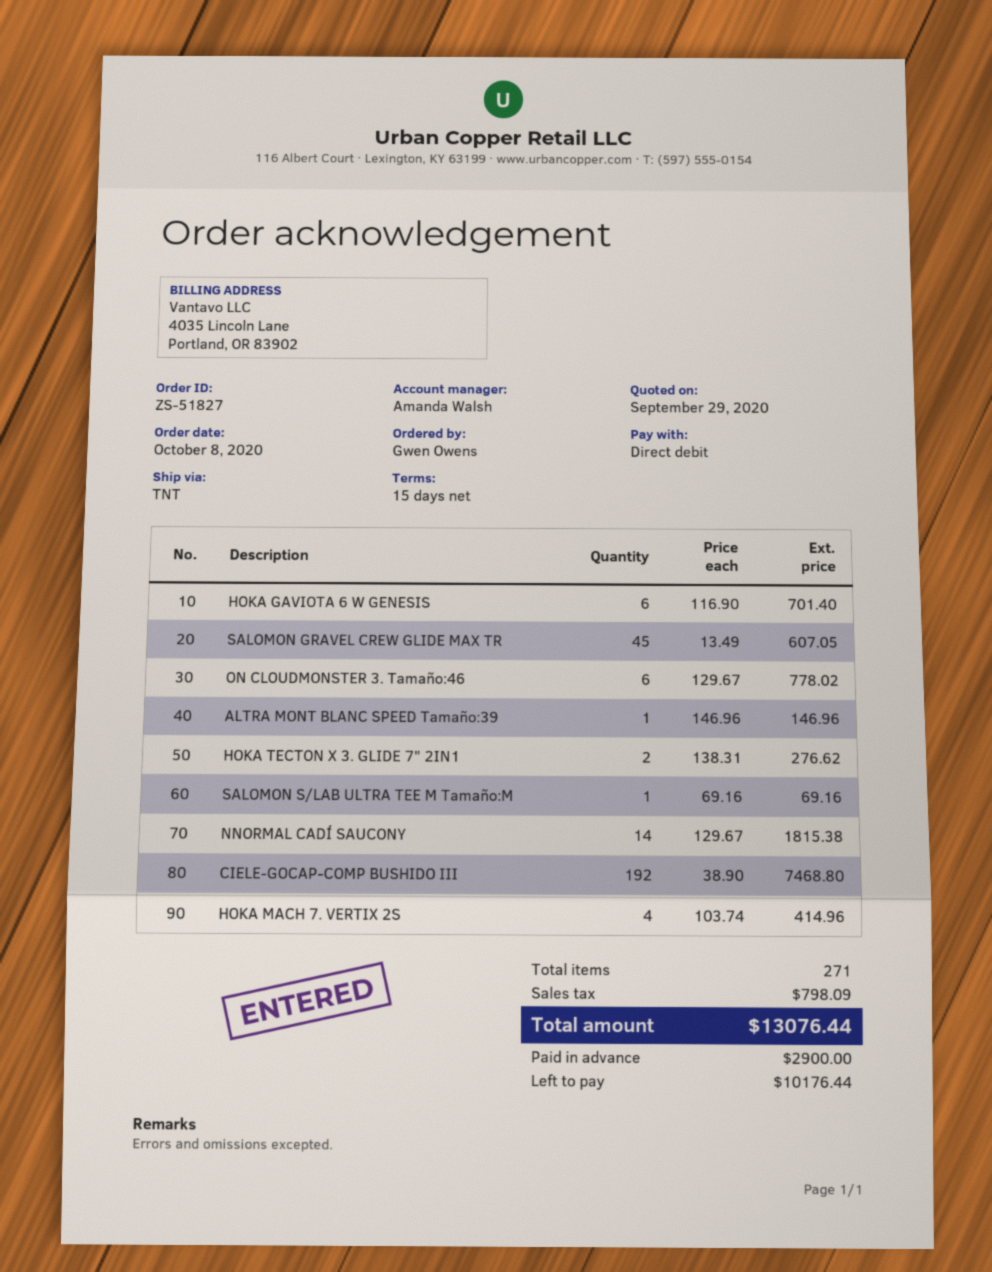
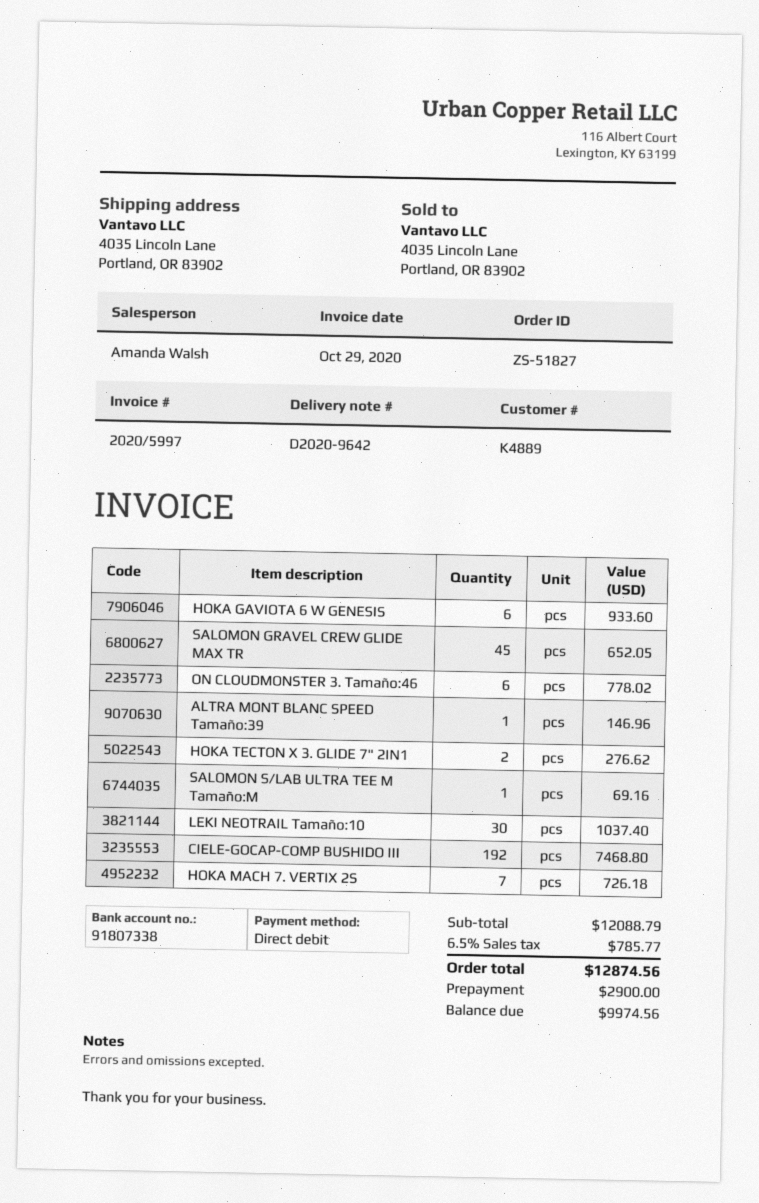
HOKA GAVIOTA 6 W GENESIS: 6 for 701.40 -> 6 for 933.60
SALOMON GRAVEL CREW GLIDE MAX TR: 45 for 607.05 -> 45 for 652.05
NNORMAL CADÍ SAUCONY: 14 for 1815.38 -> none
HOKA MACH 7. VERTIX 2S: 4 for 414.96 -> 7 for 726.18
LEKI NEOTRAIL Tamaño:10: none -> 30 for 1037.40
tax: 798.09 -> 785.77
total: 13076.44 -> 12874.56
balance: 10176.44 -> 9974.56

